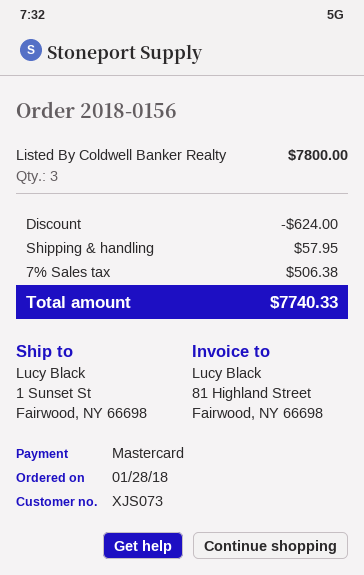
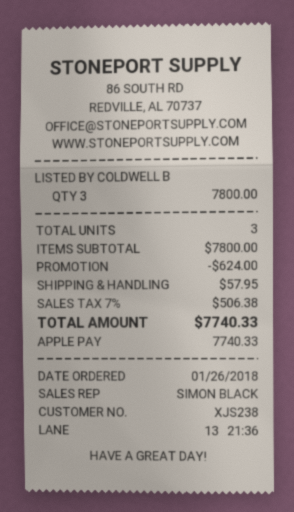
order date: 2018-01-28 -> 2018-01-26
customer number: XJS073 -> XJS238
payment method: Mastercard -> Apple Pay

